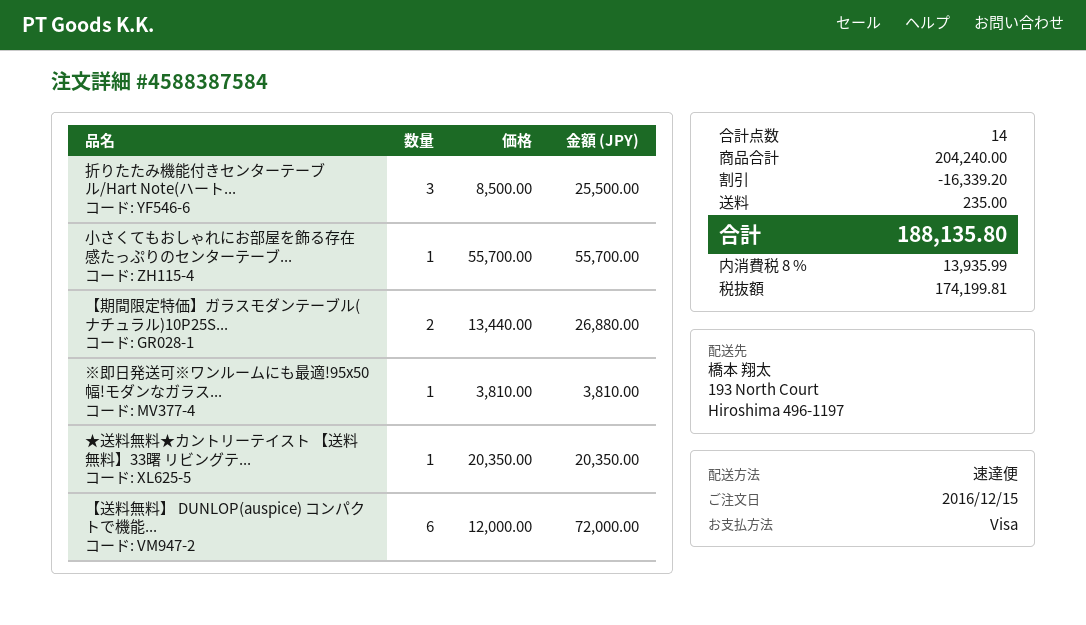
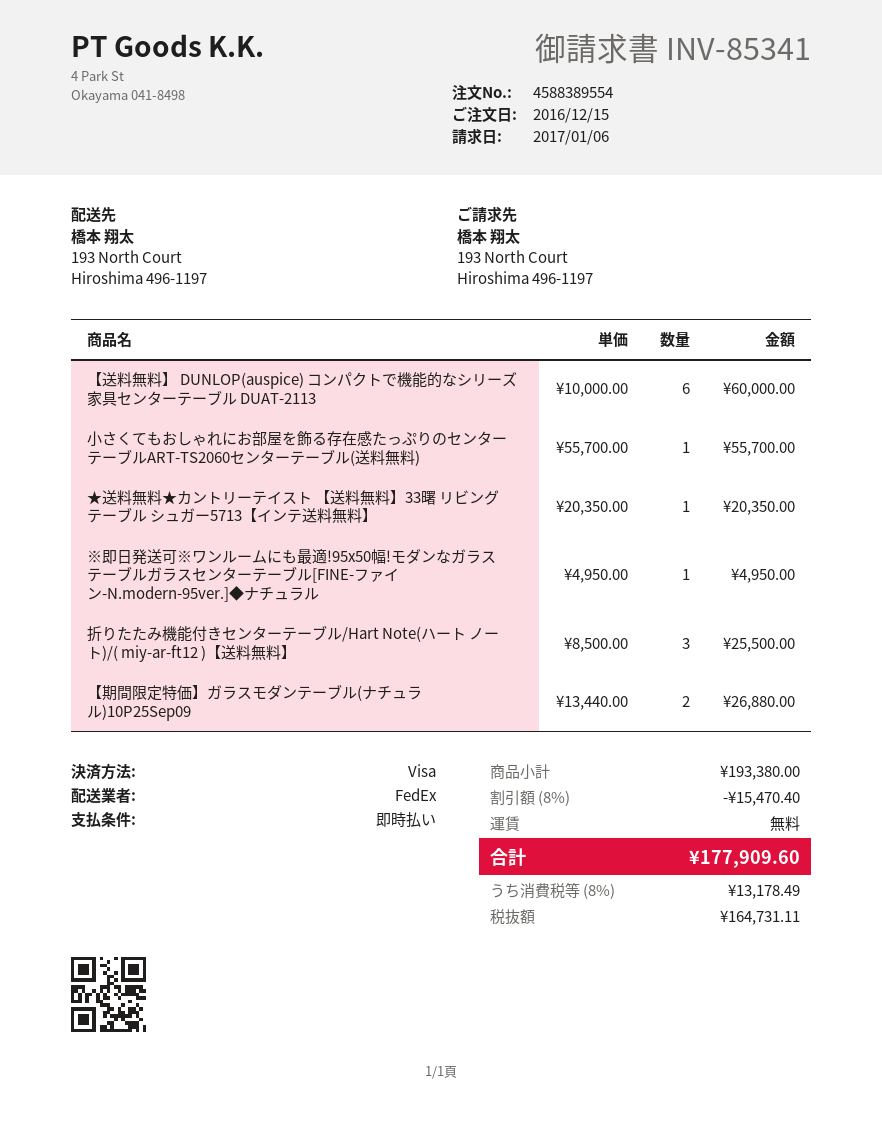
order number: 4588387584 -> 4588389554
shipping method: express -> FedEx
※即日発送可※ワンルームにも最適!95x50幅!モダンなガラス...: 1 x 3810.00 = 3810.00 -> 1 x 4950.00 = 4950.00
【送料無料】 DUNLOP(auspice) コンパクトで機能...: 6 x 12000.00 = 72000.00 -> 6 x 10000.00 = 60000.00
subtotal: 204240.00 -> 193380.00
discount: 16339.20 -> 15470.40
shipping: 235.00 -> 0.00
net: 174199.81 -> 164731.11
tax: 8% = 13935.99 -> 8% = 13178.49
total: 188135.80 -> 177909.60

